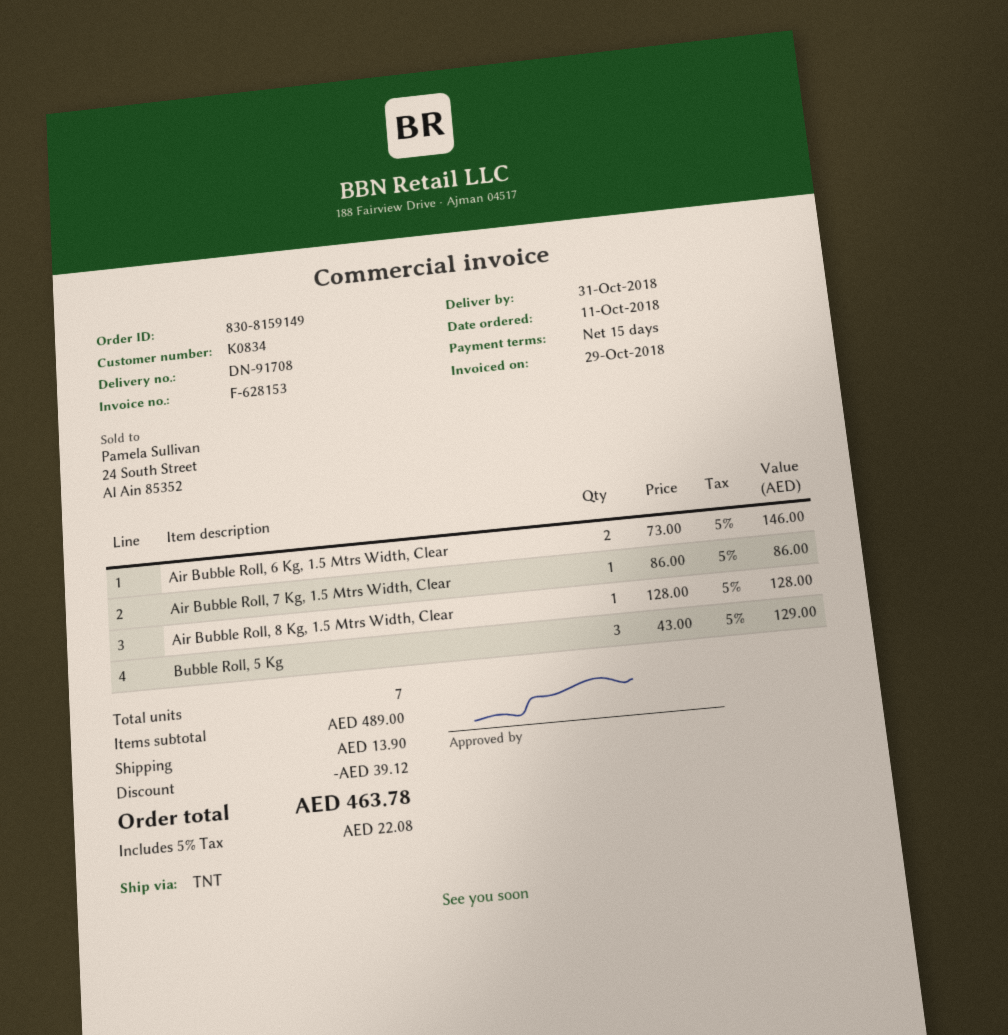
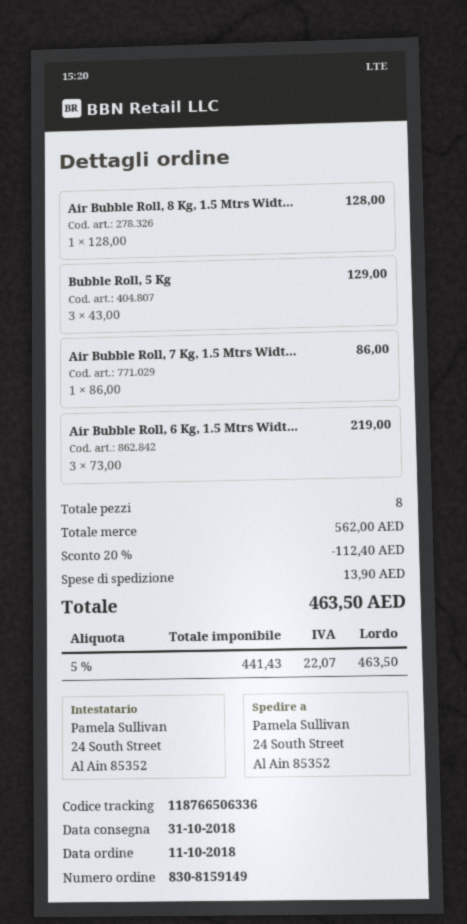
Air Bubble Roll, 6 Kg, 1.5 Mtrs Width, Clear: 2 x 73.00 = 146.00 -> 3 x 73.00 = 219.00
total quantity: 7 -> 8
subtotal: 489.00 -> 562.00
discount: 39.12 -> 112.40
tax: 5% = 22.08 -> 5% = 22.07
total: 463.78 -> 463.50

